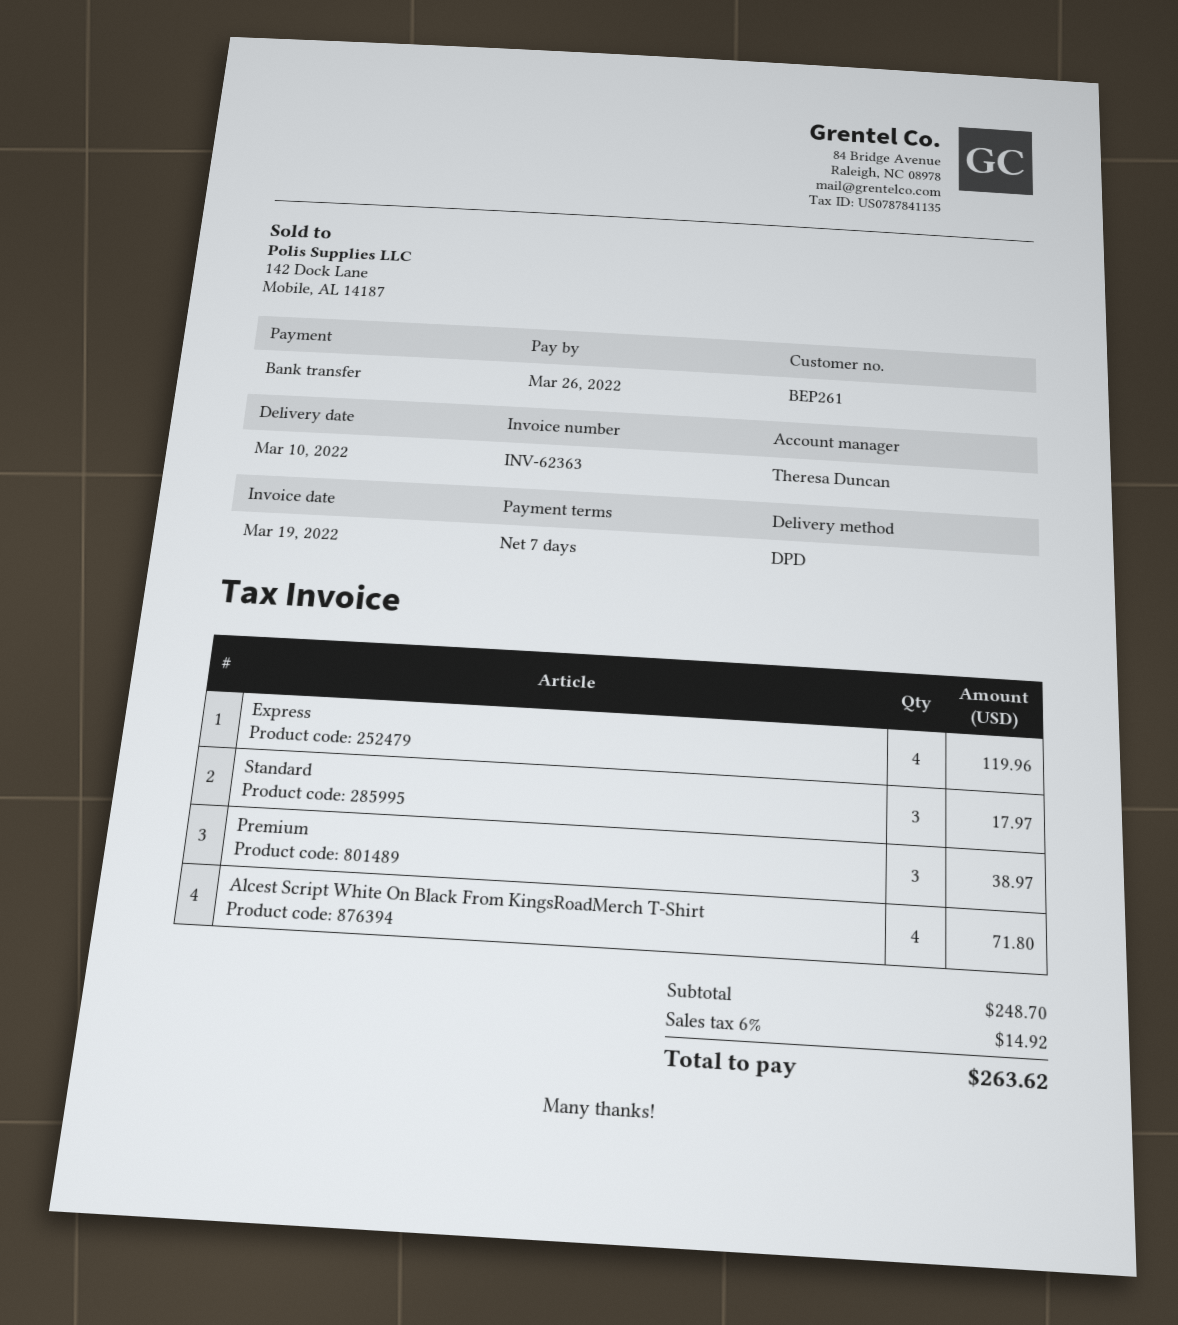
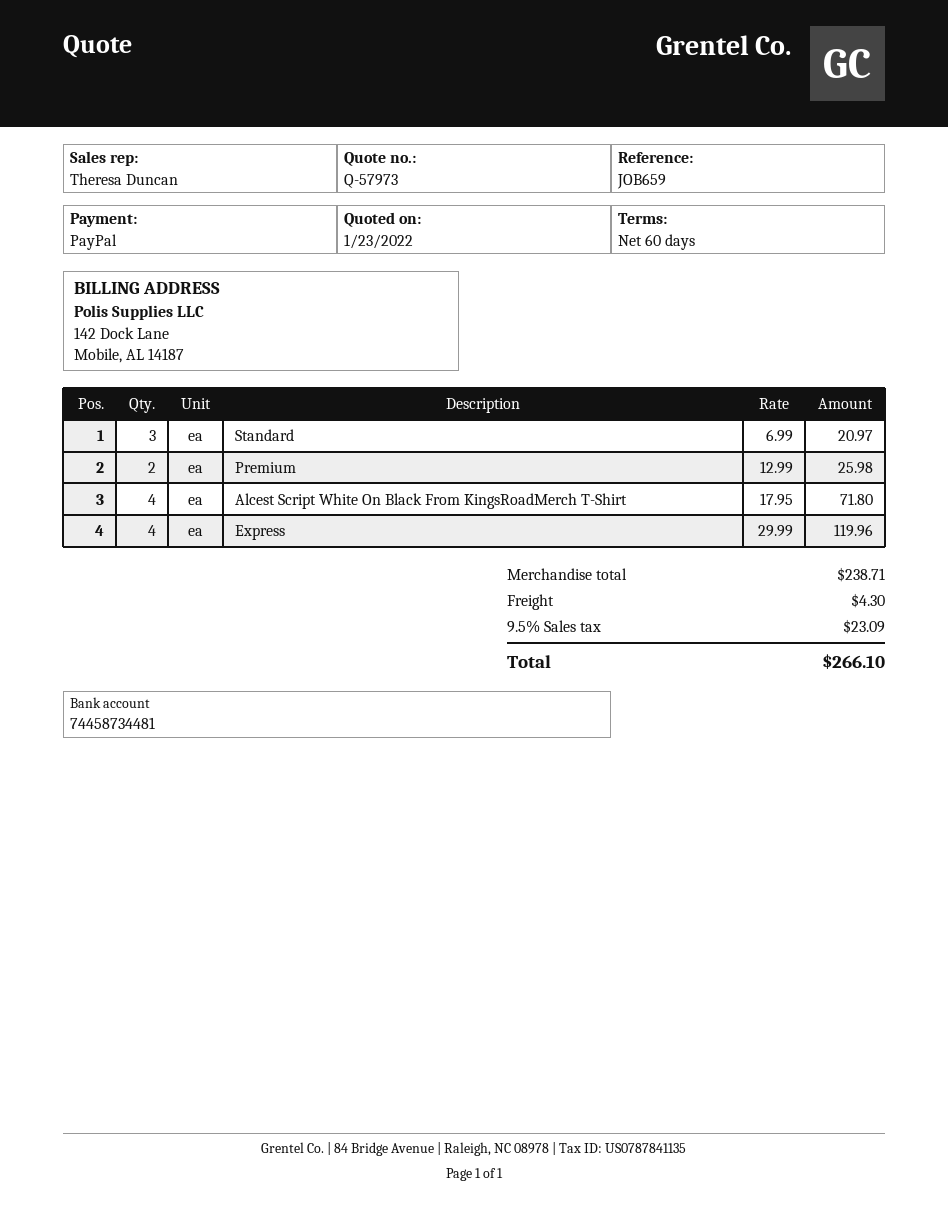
payment terms: 7 days -> 60 days
payment method: bank transfer -> PayPal
Standard: 3 for 17.97 -> 3 for 20.97
Premium: 3 for 38.97 -> 2 for 25.98
subtotal: 248.70 -> 238.71
shipping: none -> 4.30
tax: 6% = 14.92 -> 9.5% = 23.09
total: 263.62 -> 266.10

